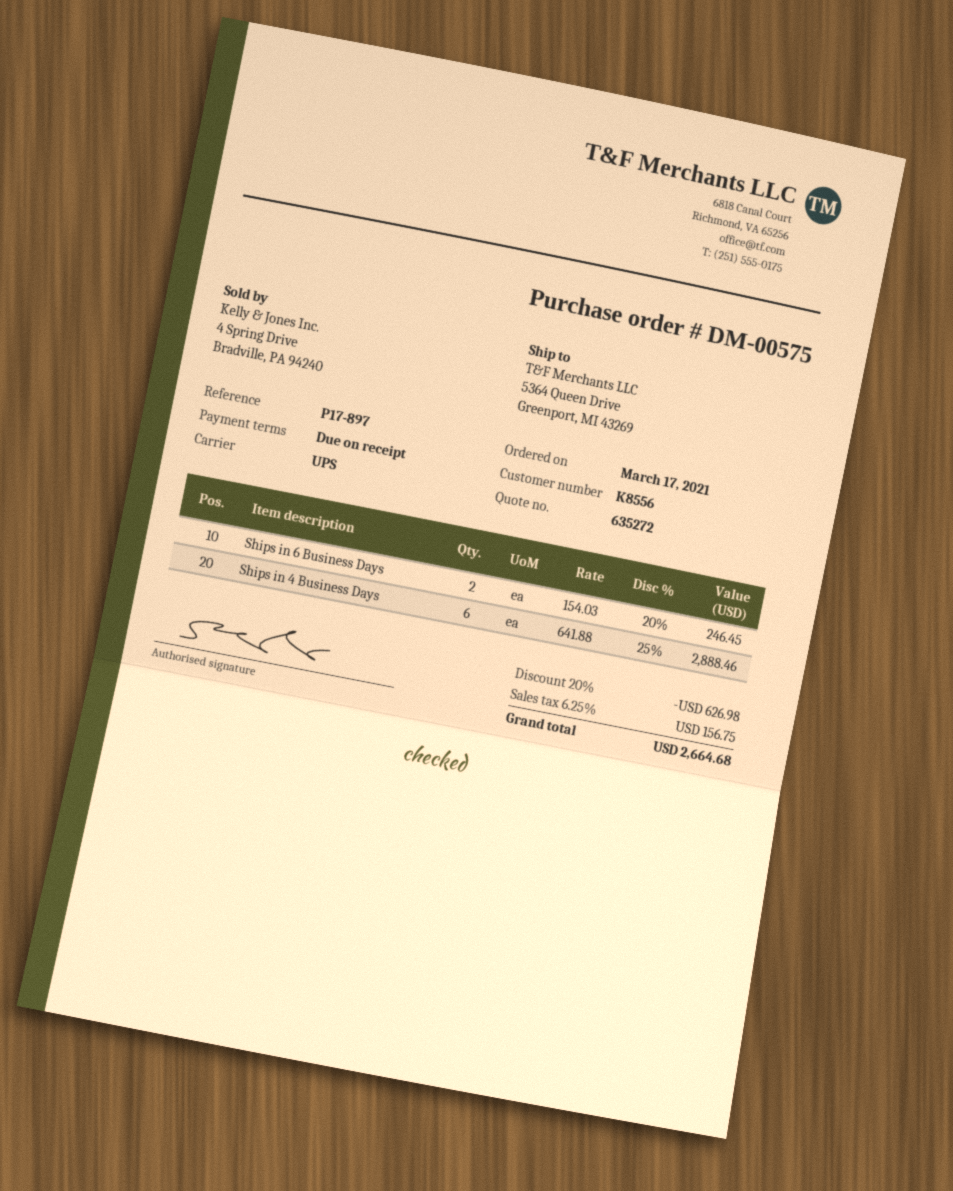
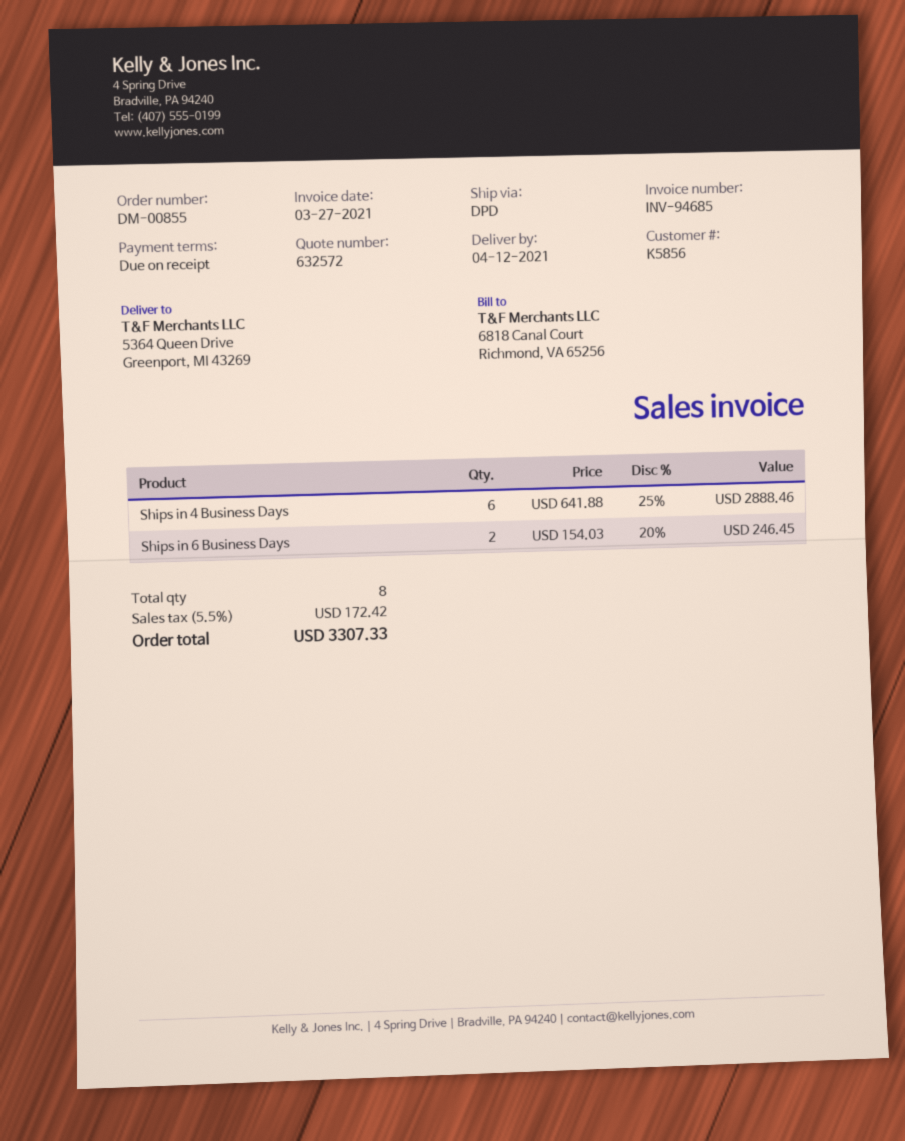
quote number: 635272 -> 632572
order number: DM-00575 -> DM-00855
customer number: K8556 -> K5856
shipping method: UPS -> DPD
discount: 20% = 626.98 -> none
tax: 6.25% = 156.75 -> 5.5% = 172.42
total: 2664.68 -> 3307.33

